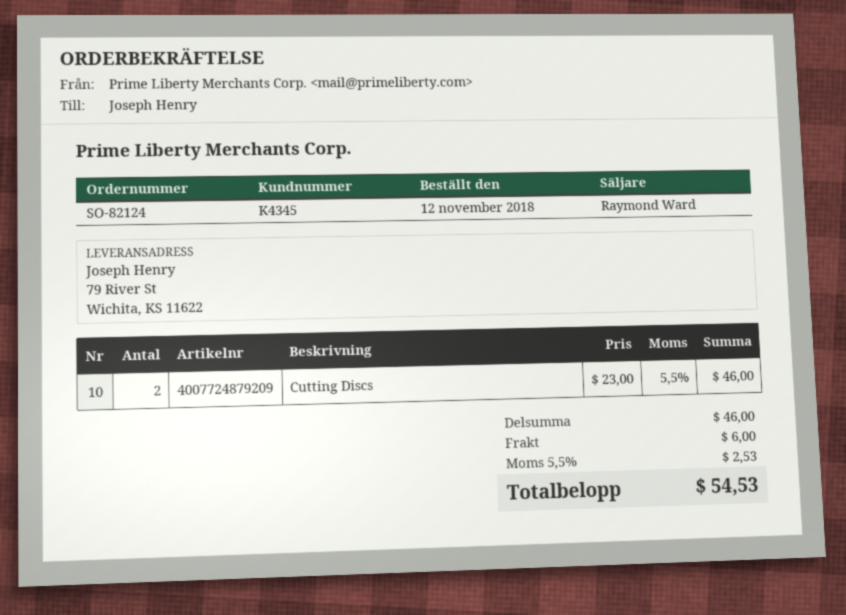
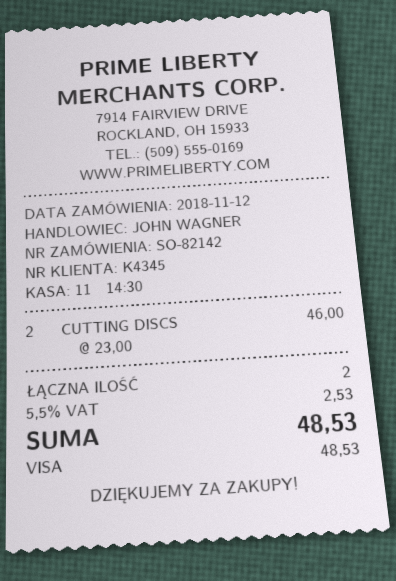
order number: SO-82124 -> SO-82142
sales rep: Raymond Ward -> JOHN WAGNER
shipping: 6.00 -> none
total: 54.53 -> 48.53

